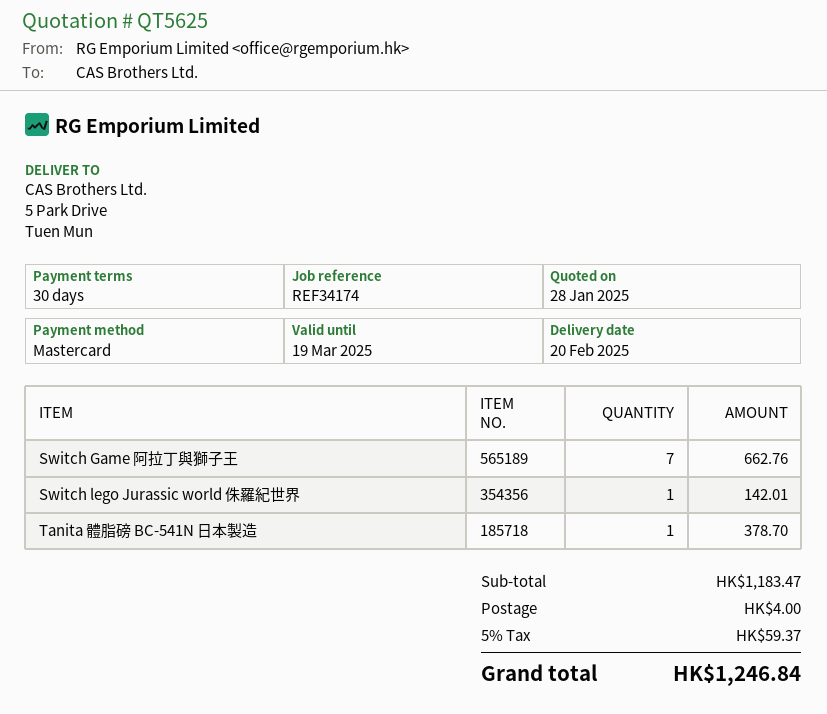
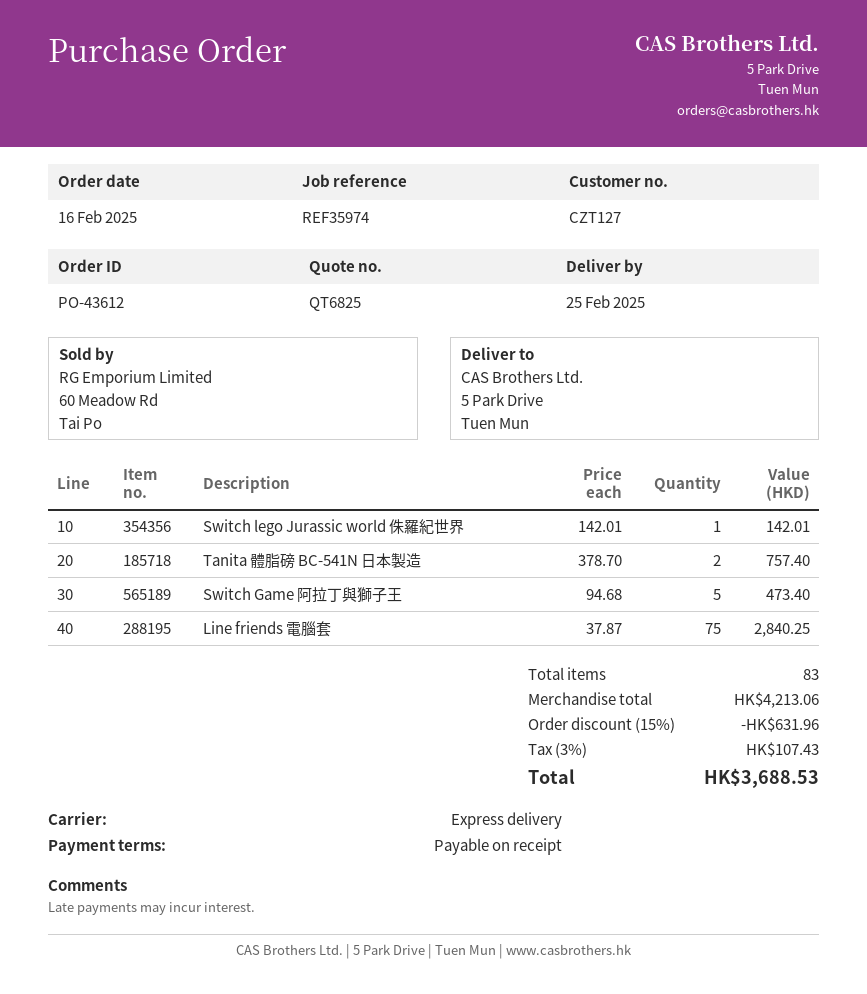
quote number: QT5625 -> QT6825
delivery date: 2025-02-20 -> 2025-02-25
payment terms: 30 days -> on receipt
reference: REF34174 -> REF35974
Switch Game 阿拉丁與獅子王: 7 for 662.76 -> 5 for 473.40
Tanita 體脂磅 BC-541N 日本製造: 1 for 378.70 -> 2 for 757.40
Line friends 電腦套: none -> 75 for 2840.25
subtotal: 1183.47 -> 4213.06
discount: none -> 15% = 631.96
shipping: 4.00 -> none
tax: 5% = 59.37 -> 3% = 107.43
total: 1246.84 -> 3688.53

